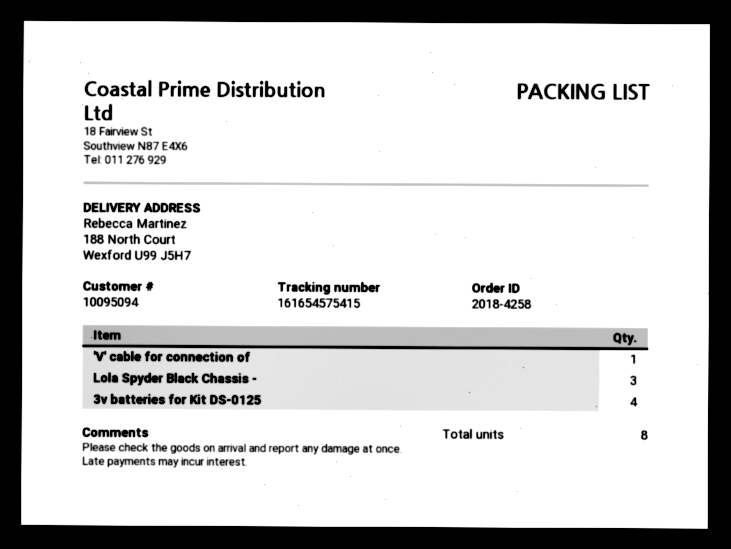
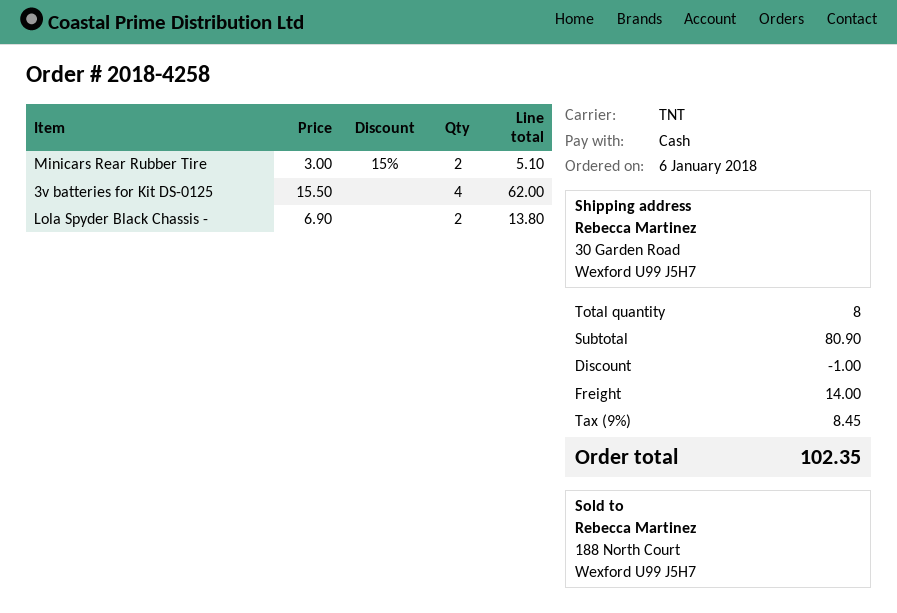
ship to: 188 North Court, Wexford U99 J5H7 -> 30 Garden Road, Wexford U99 J5H7
'V' cable for connection of: 1 -> none
Lola Spyder Black Chassis -: 3 -> 2
Minicars Rear Rubber Tire: none -> 2

